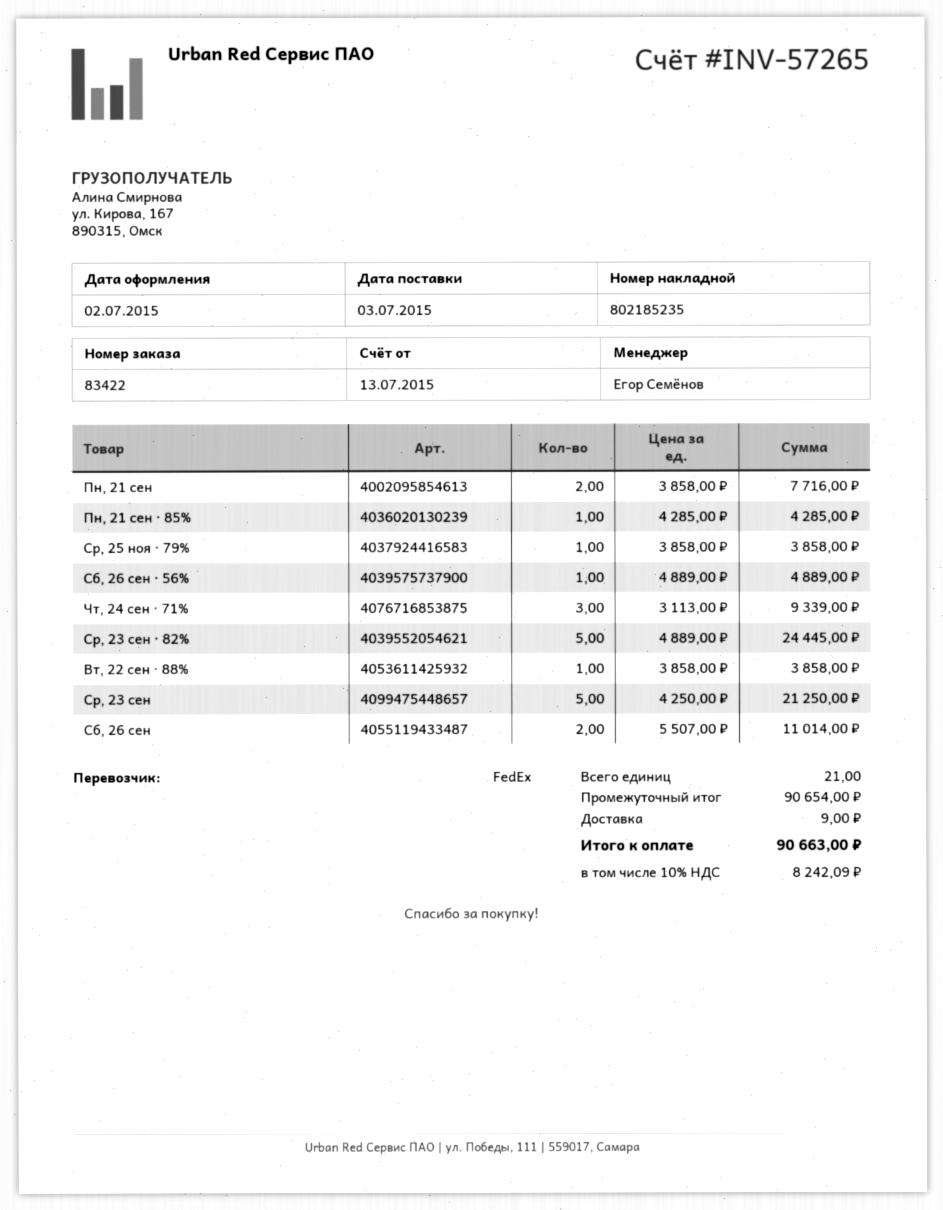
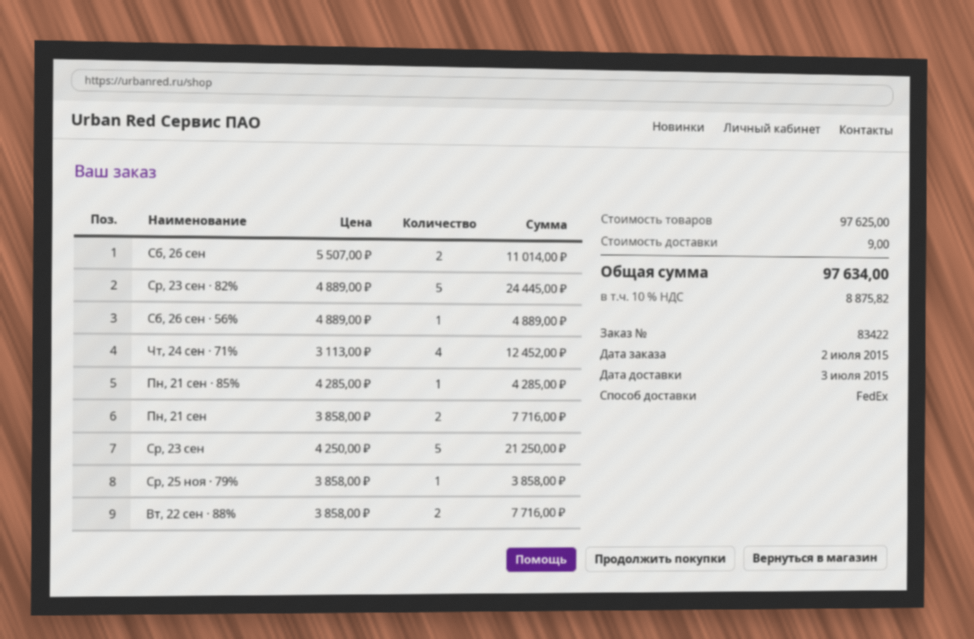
Чт, 24 сен · 71%: 3 x 3113.00 = 9339.00 -> 4 x 3113.00 = 12452.00
Вт, 22 сен · 88%: 1 x 3858.00 = 3858.00 -> 2 x 3858.00 = 7716.00
subtotal: 90654.00 -> 97625.00
tax: 10% = 8242.09 -> 10% = 8875.82
total: 90663.00 -> 97634.00

